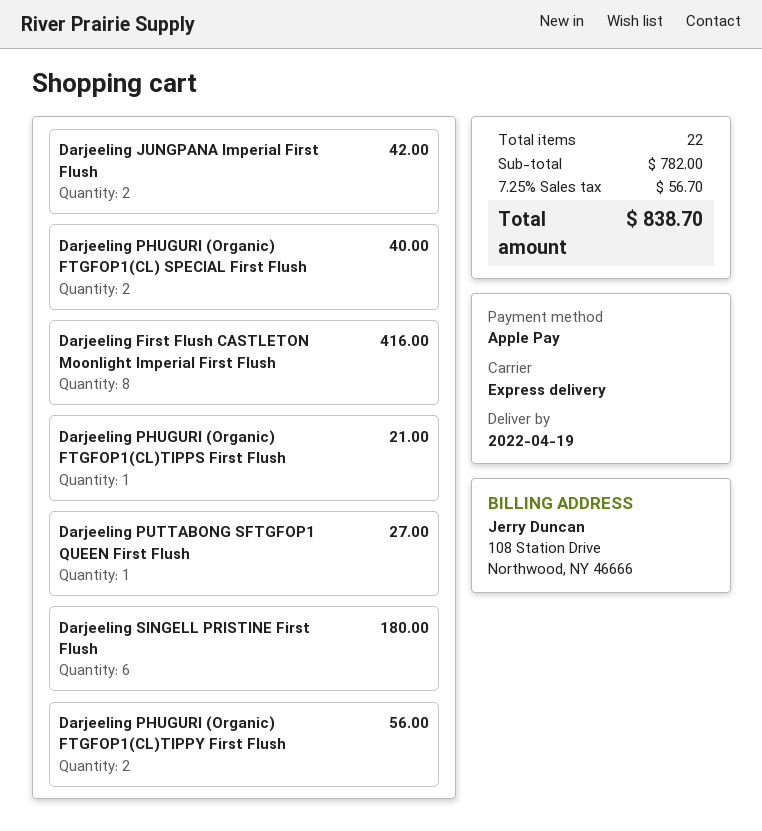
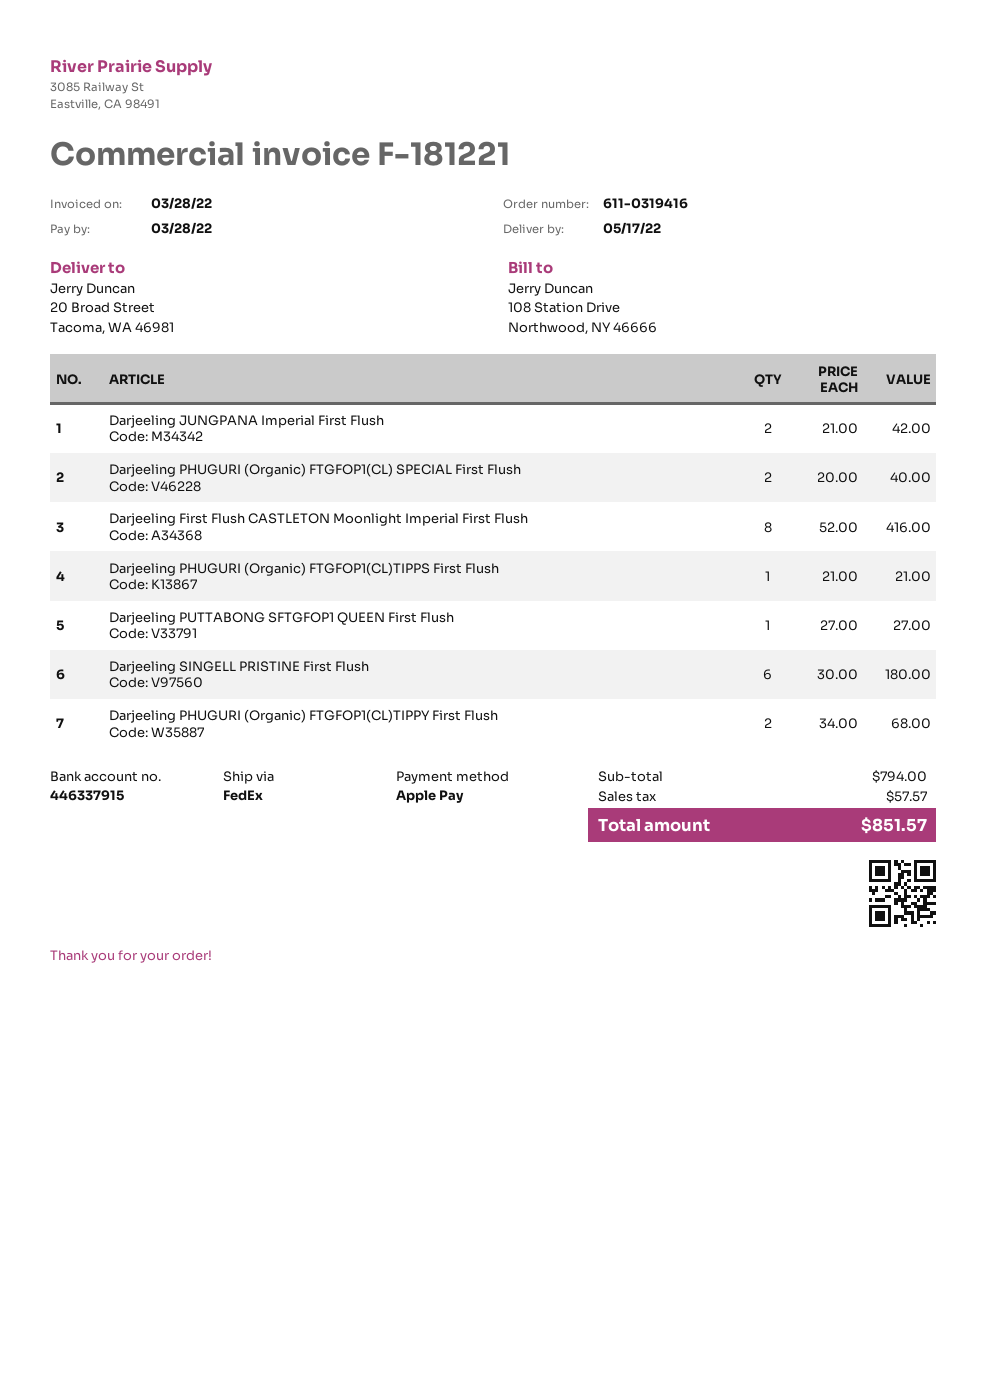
delivery date: 2022-04-19 -> 2022-05-17
shipping method: express -> FedEx
Darjeeling PHUGURI (Organic) FTGFOP1(CL)TIPPY First Flush: 2 for 56.00 -> 2 for 68.00
subtotal: 782.00 -> 794.00
tax: 56.70 -> 57.57
total: 838.70 -> 851.57

